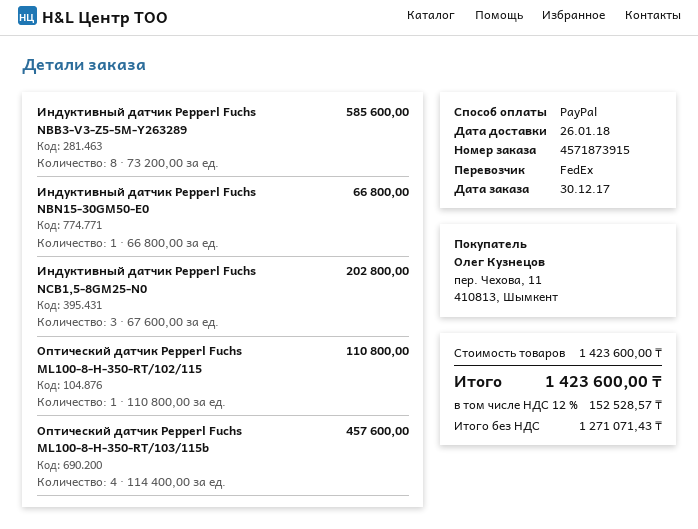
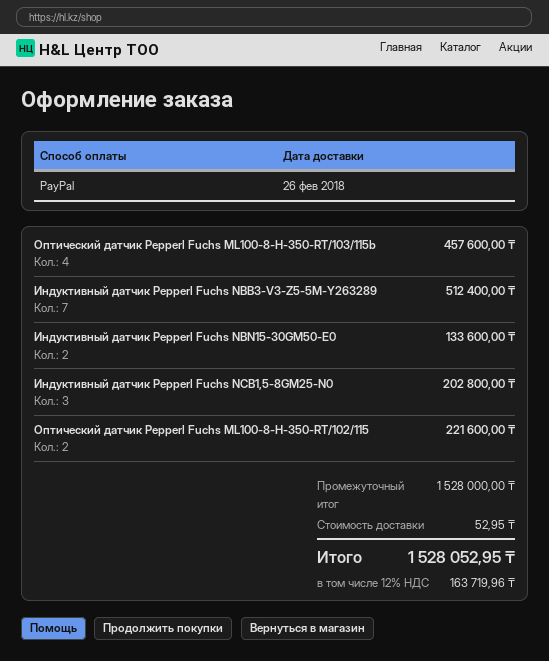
delivery date: 2018-01-26 -> 2018-02-26
Индуктивный датчик Pepperl Fuchs NBB3-V3-Z5-5M-Y263289: 8 for 585600.00 -> 7 for 512400.00
Индуктивный датчик Pepperl Fuchs NBN15-30GM50-E0: 1 for 66800.00 -> 2 for 133600.00
Оптический датчик Pepperl Fuchs ML100-8-H-350-RT/102/115: 1 for 110800.00 -> 2 for 221600.00
subtotal: 1423600.00 -> 1528000.00
shipping: none -> 52.95
tax: 12% = 152528.57 -> 12% = 163719.96
total: 1423600.00 -> 1528052.95

